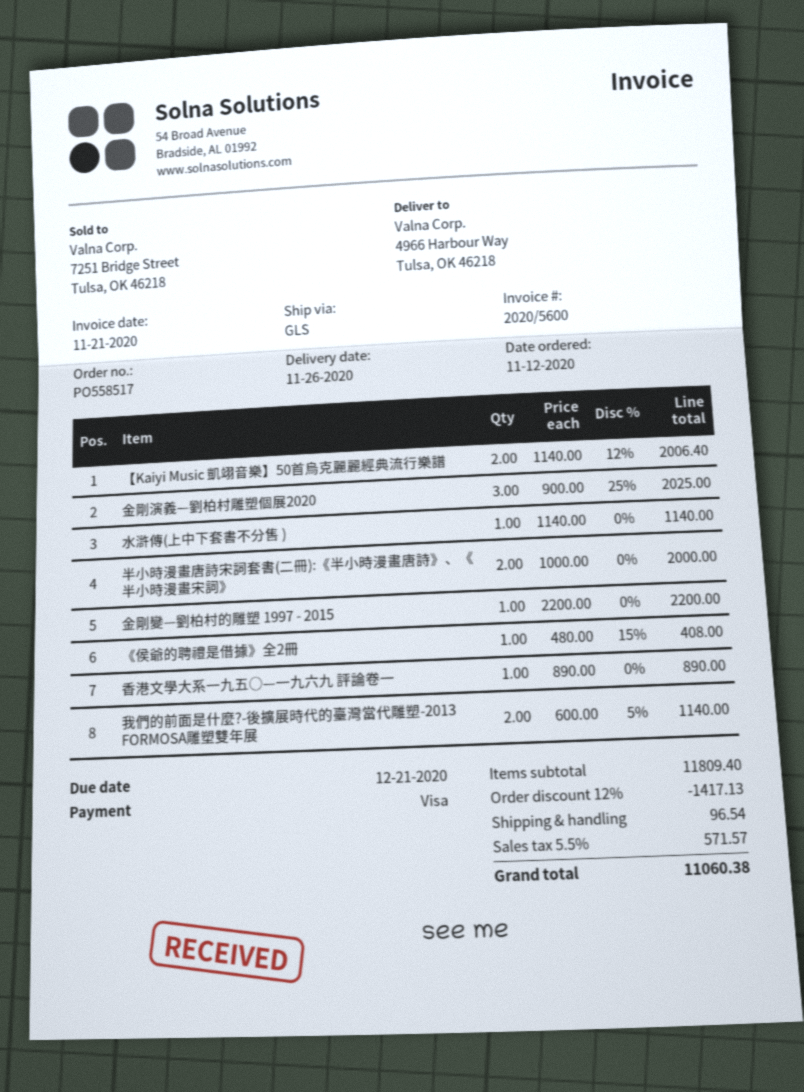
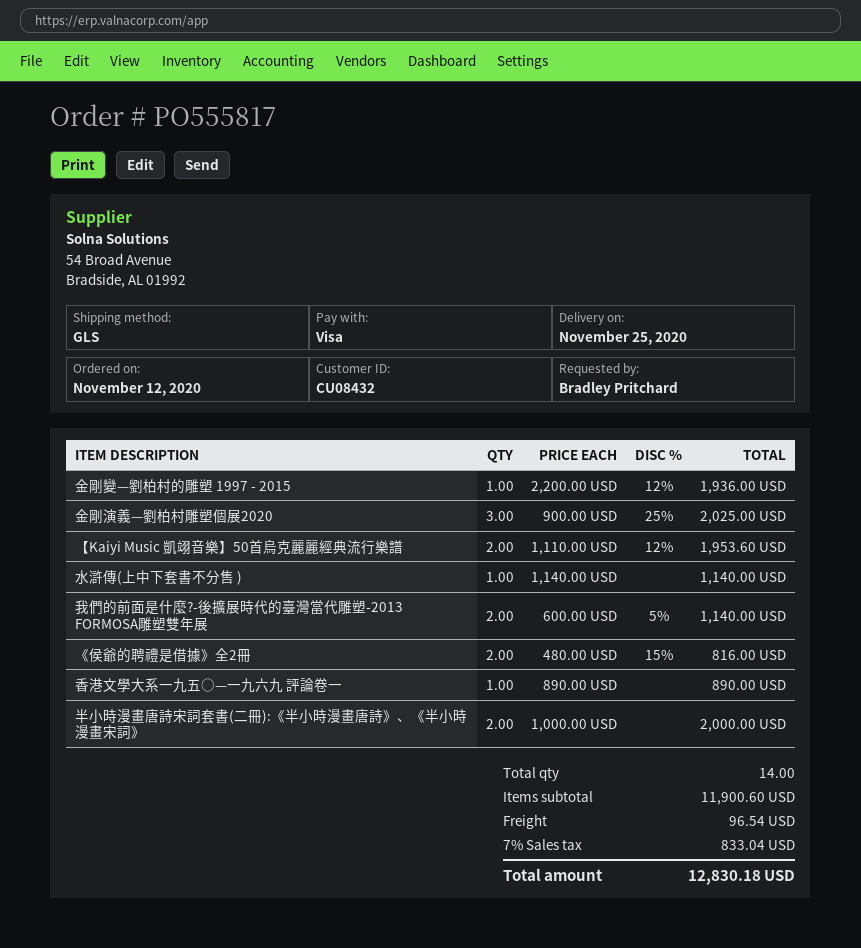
order number: PO558517 -> PO555817
delivery date: 2020-11-26 -> 2020-11-25
【Kaiyi Music 凱翊音樂】50首烏克麗麗經典流行樂譜: 2 x 1140.00 - 12% = 2006.40 -> 2 x 1110.00 - 12% = 1953.60
金剛變—劉柏村的雕塑 1997 - 2015: 1 x 2200.00 = 2200.00 -> 1 x 2200.00 - 12% = 1936.00
《侯爺的聘禮是借據》全2冊: 1 x 480.00 - 15% = 408.00 -> 2 x 480.00 - 15% = 816.00
subtotal: 11809.40 -> 11900.60
discount: 12% = 1417.13 -> none
tax: 5.5% = 571.57 -> 7% = 833.04
total: 11060.38 -> 12830.18

